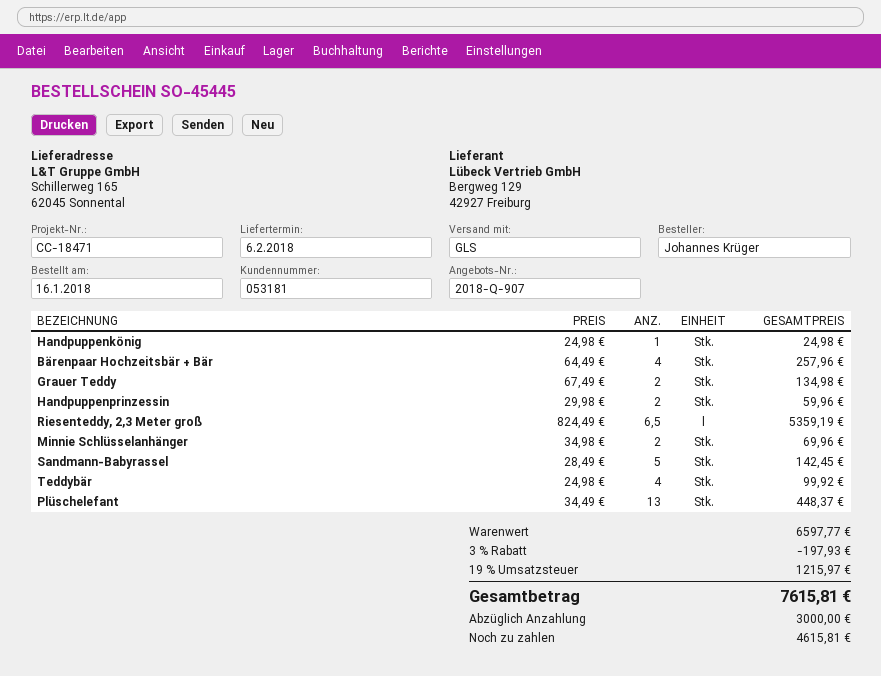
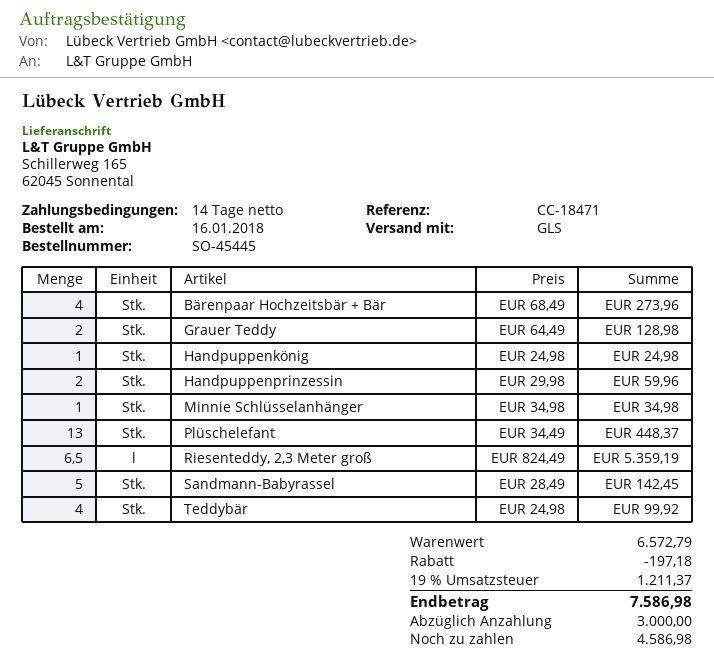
Bärenpaar Hochzeitsbär + Bär: 4 x 64.49 = 257.96 -> 4 x 68.49 = 273.96
Grauer Teddy: 2 x 67.49 = 134.98 -> 2 x 64.49 = 128.98
Minnie Schlüsselanhänger: 2 x 34.98 = 69.96 -> 1 x 34.98 = 34.98
subtotal: 6597.77 -> 6572.79
discount: 197.93 -> 197.18
tax: 19% = 1215.97 -> 19% = 1211.37
total: 7615.81 -> 7586.98
balance: 4615.81 -> 4586.98

